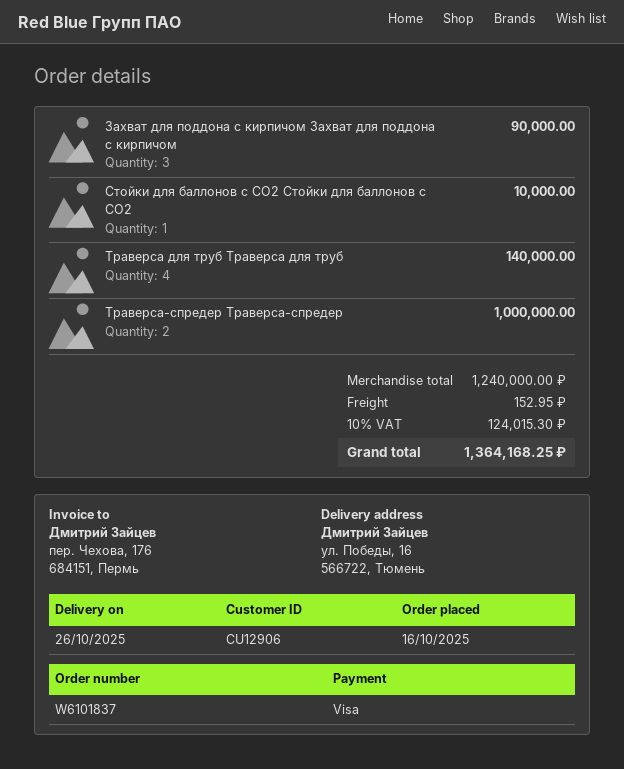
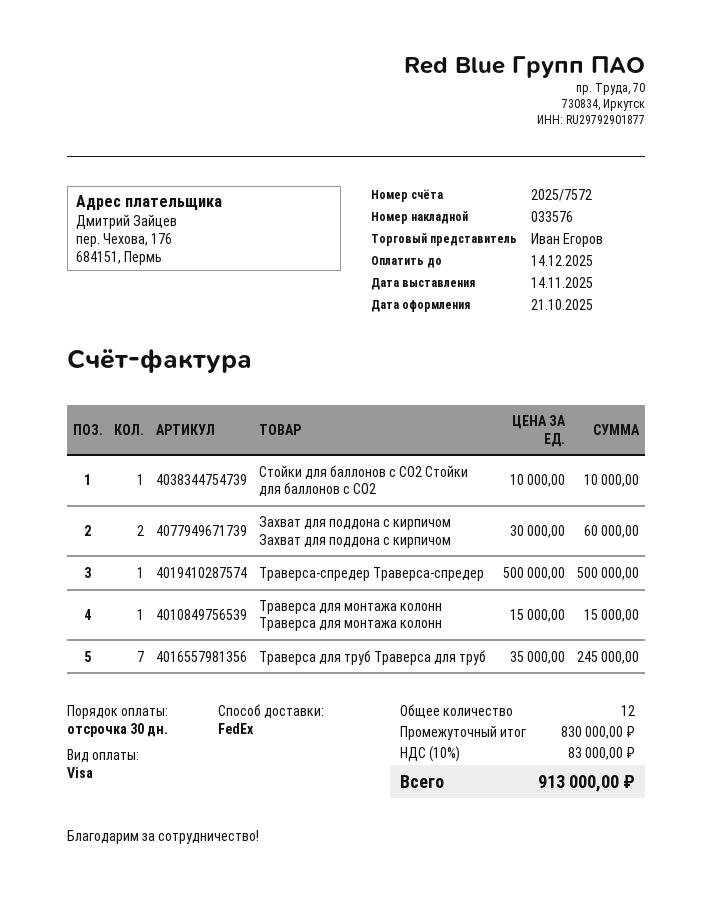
order date: 2025-10-16 -> 2025-10-21
Захват для поддона с кирпичом Захват для поддона с кирпичом: 3 for 90000.00 -> 2 for 60000.00
Траверса для труб Траверса для труб: 4 for 140000.00 -> 7 for 245000.00
Траверса-спредер Траверса-спредер: 2 for 1000000.00 -> 1 for 500000.00
Траверса для монтажа колонн Траверса для монтажа колонн: none -> 1 for 15000.00
subtotal: 1240000.00 -> 830000.00
shipping: 152.95 -> none
tax: 10% = 124015.30 -> 10% = 83000.00
total: 1364168.25 -> 913000.00

